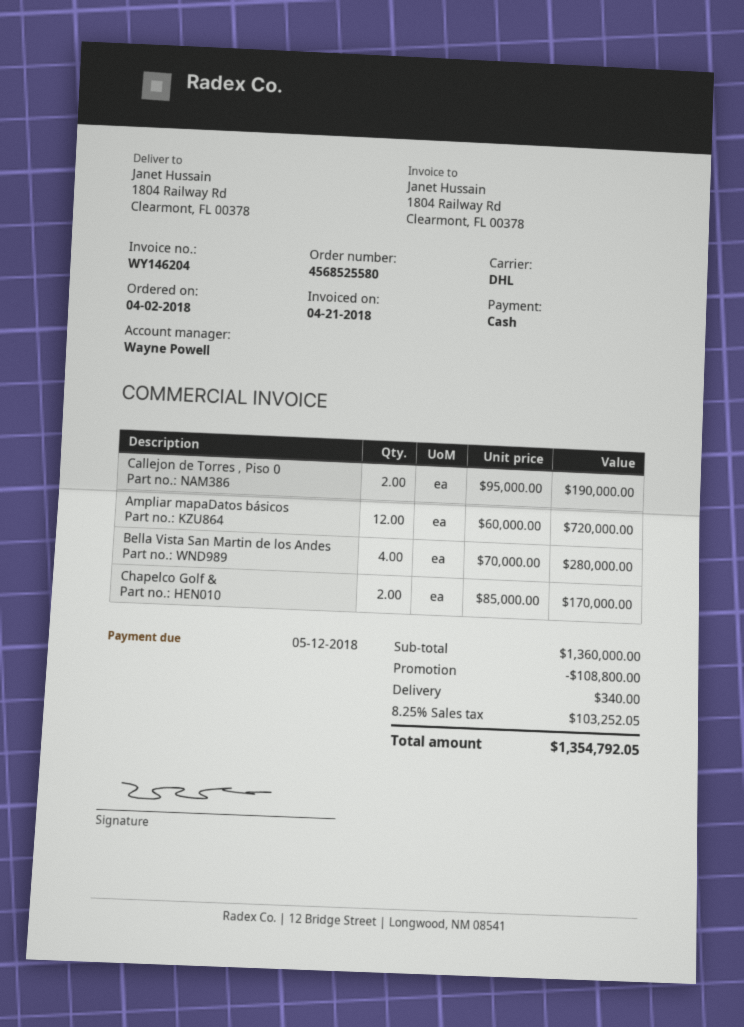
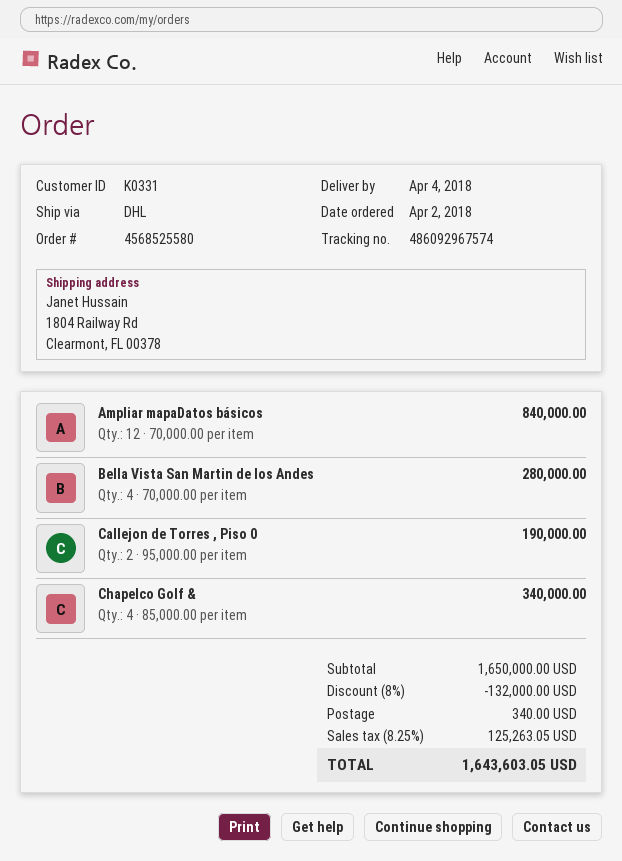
Ampliar mapaDatos básicos: 12 x 60000.00 = 720000.00 -> 12 x 70000.00 = 840000.00
Chapelco Golf &: 2 x 85000.00 = 170000.00 -> 4 x 85000.00 = 340000.00
subtotal: 1360000.00 -> 1650000.00
discount: 108800.00 -> 132000.00
tax: 8.25% = 103252.05 -> 8.25% = 125263.05
total: 1354792.05 -> 1643603.05

